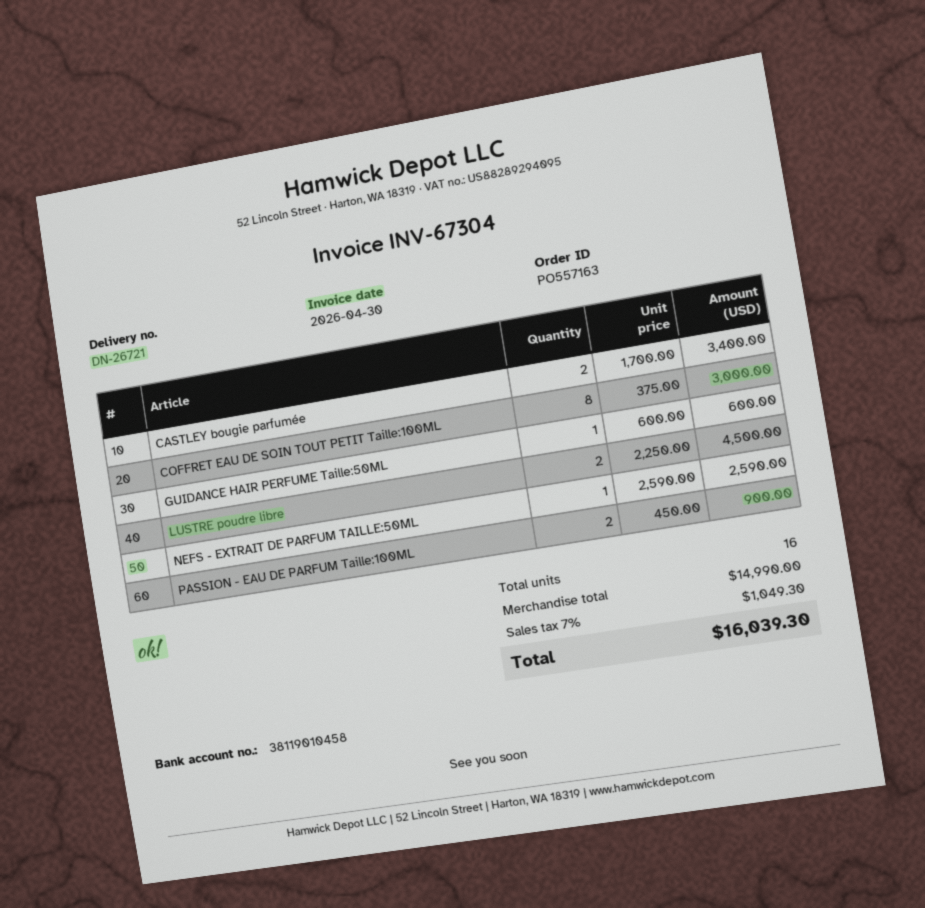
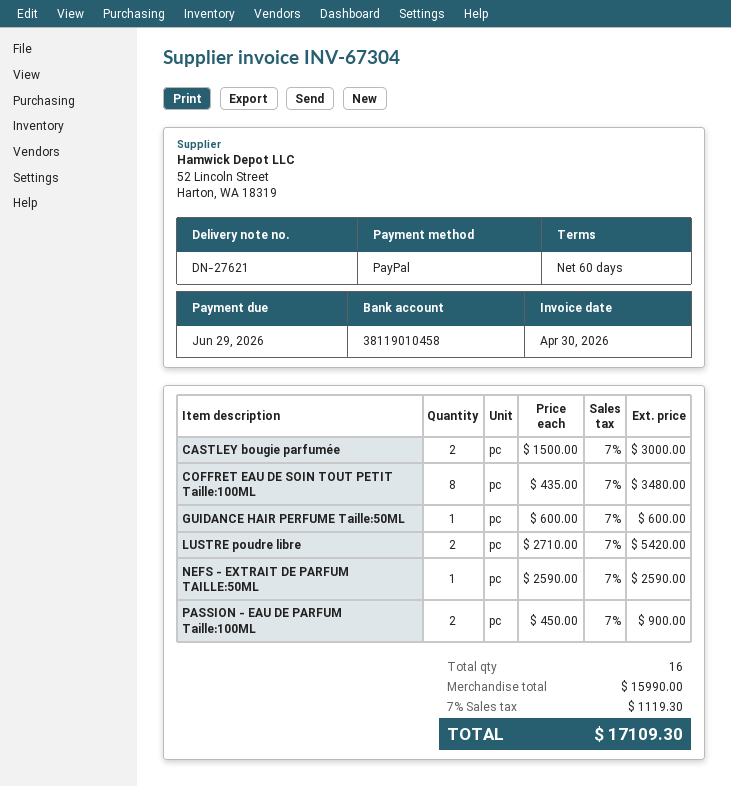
delivery note number: DN-26721 -> DN-27621
CASTLEY bougie parfumée: 2 x 1700.00 = 3400.00 -> 2 x 1500.00 = 3000.00
COFFRET EAU DE SOIN TOUT PETIT Taille:100ML: 8 x 375.00 = 3000.00 -> 8 x 435.00 = 3480.00
LUSTRE poudre libre: 2 x 2250.00 = 4500.00 -> 2 x 2710.00 = 5420.00
subtotal: 14990.00 -> 15990.00
tax: 7% = 1049.30 -> 7% = 1119.30
total: 16039.30 -> 17109.30

